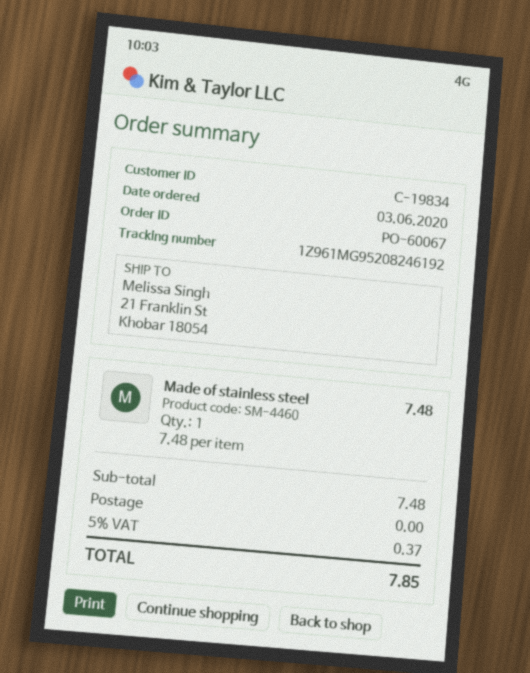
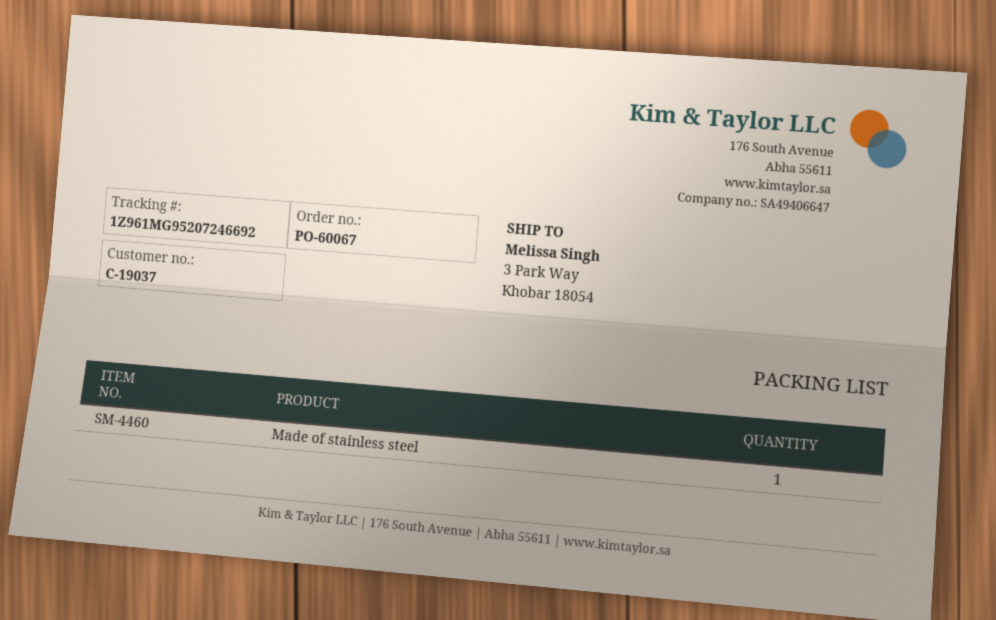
customer number: C-19834 -> C-19037
tracking number: 1Z961MG95208246192 -> 1Z961MG95207246692
ship to: 21 Franklin St, Khobar 18054 -> 3 Park Way, Khobar 18054

